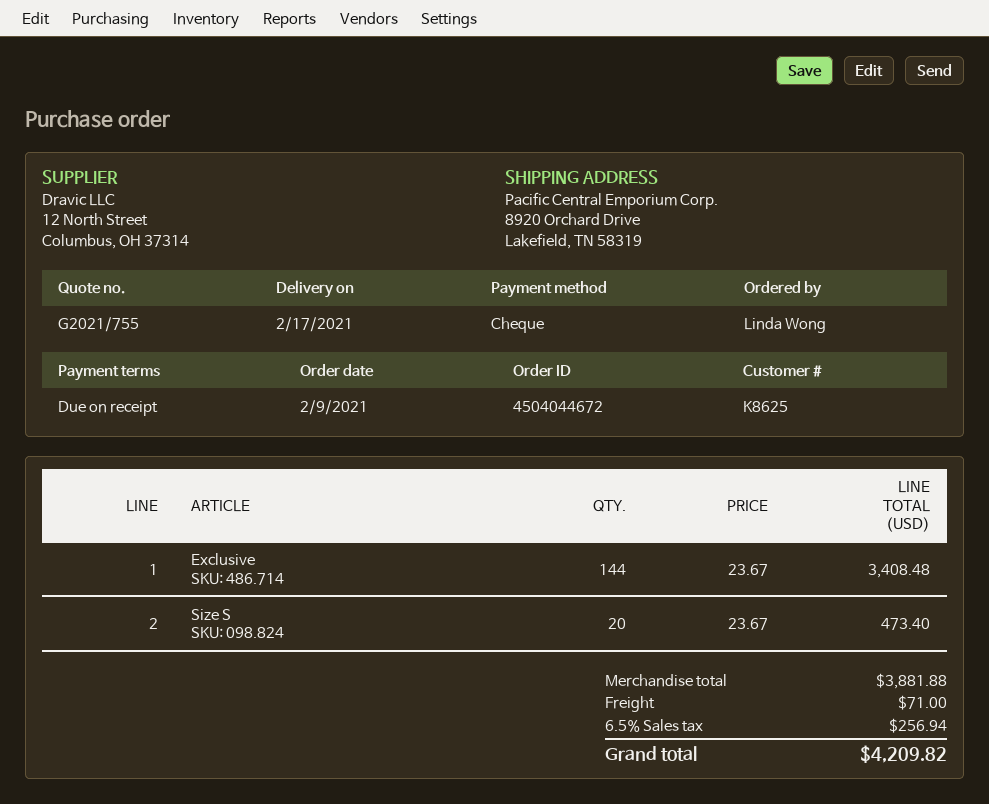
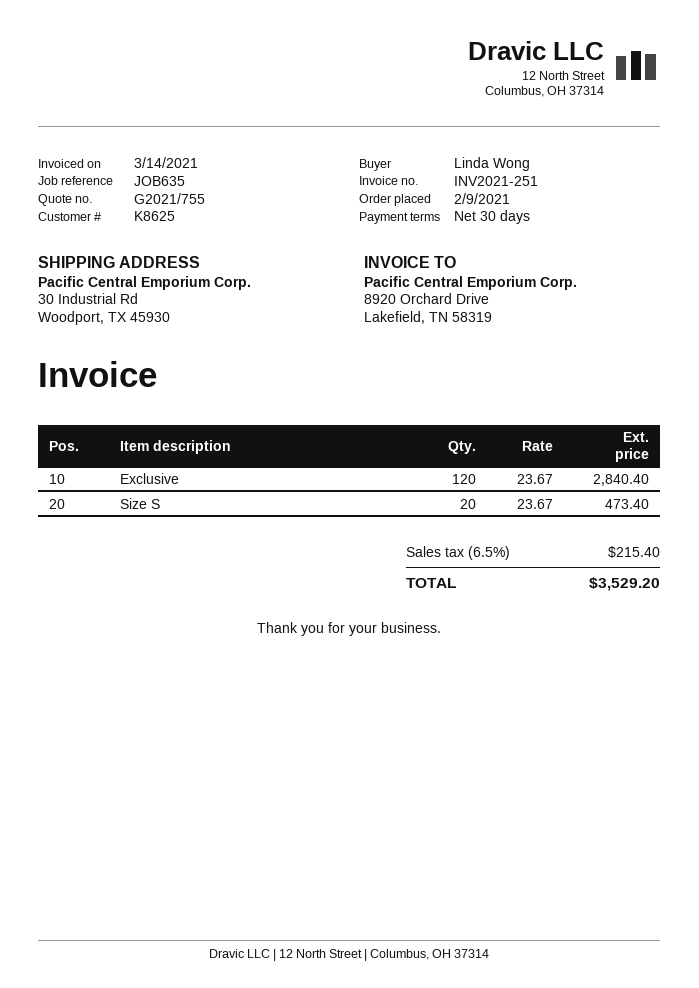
payment terms: on receipt -> 30 days
ship to: 8920 Orchard Drive, Lakefield, TN 58319 -> 30 Industrial Rd, Woodport, TX 45930
Exclusive: 144 x 23.67 = 3408.48 -> 120 x 23.67 = 2840.40
shipping: 71.00 -> none
tax: 6.5% = 256.94 -> 6.5% = 215.40
total: 4209.82 -> 3529.20

